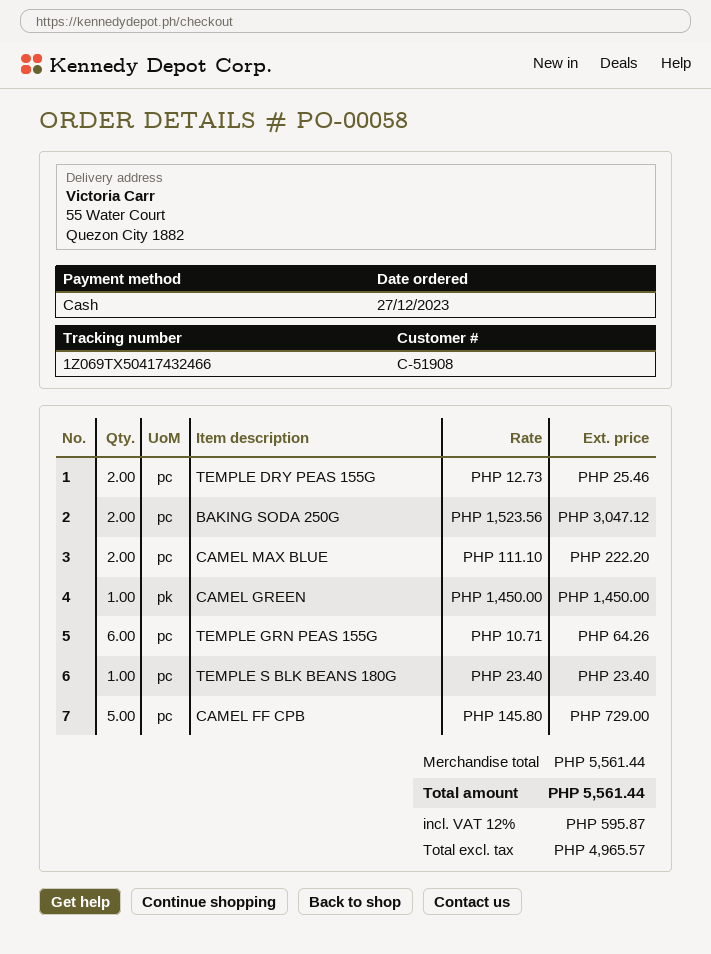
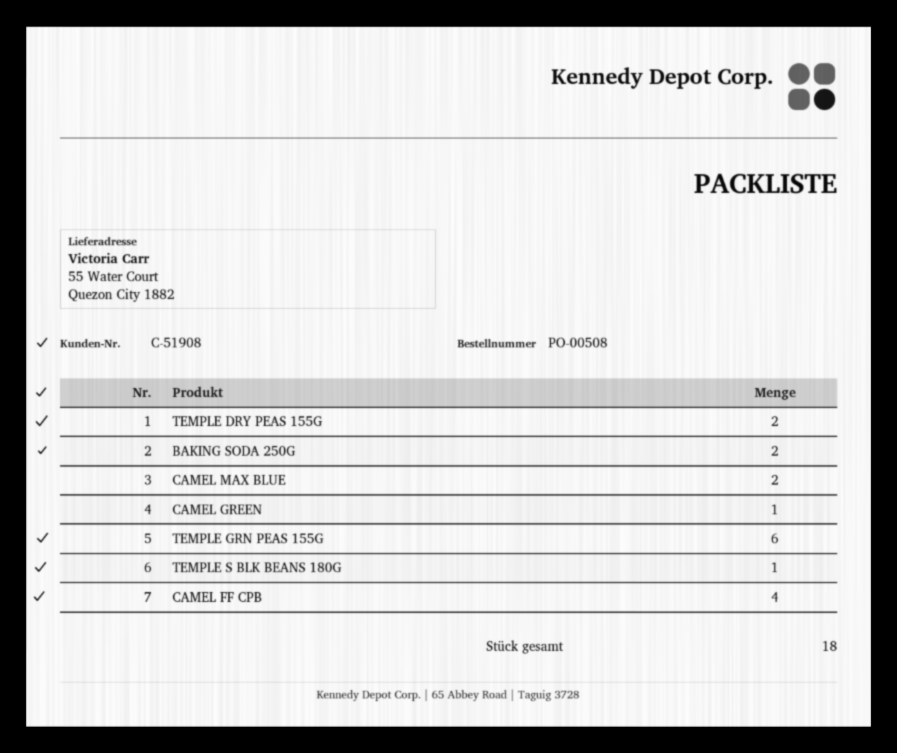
order number: PO-00058 -> PO-00508
CAMEL FF CPB: 5 -> 4

